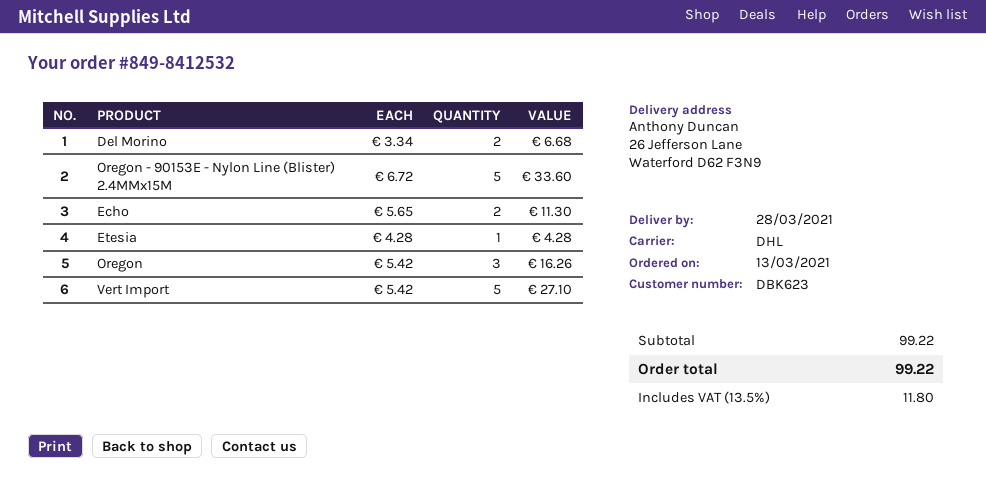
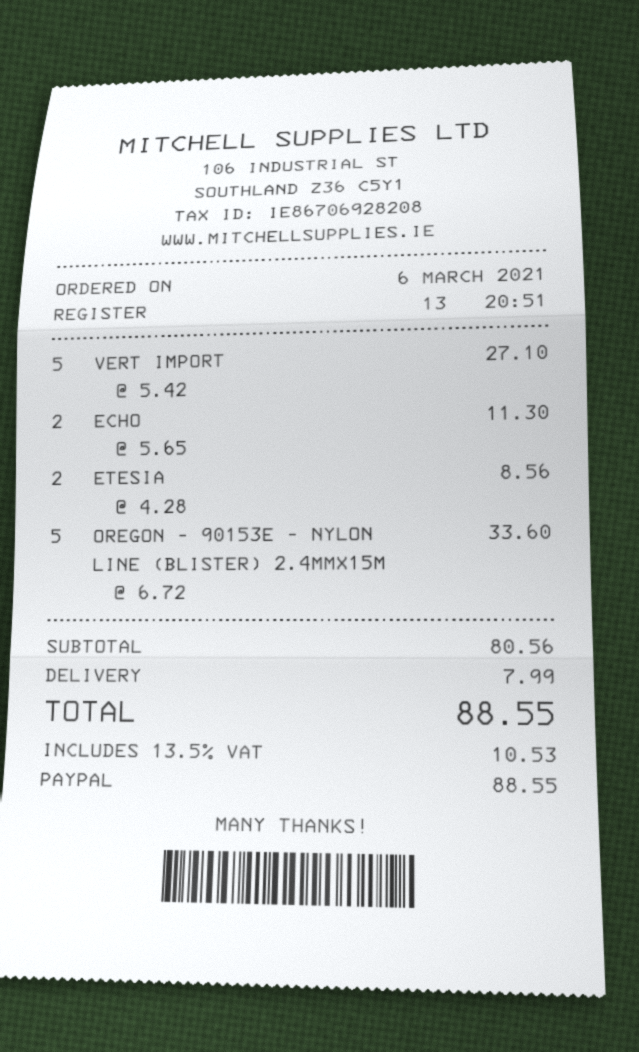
order date: 2021-03-13 -> 2021-03-06
Del Morino: 2 x 3.34 = 6.68 -> none
Etesia: 1 x 4.28 = 4.28 -> 2 x 4.28 = 8.56
Oregon: 3 x 5.42 = 16.26 -> none
subtotal: 99.22 -> 80.56
shipping: none -> 7.99
tax: 13.5% = 11.80 -> 13.5% = 10.53
total: 99.22 -> 88.55

